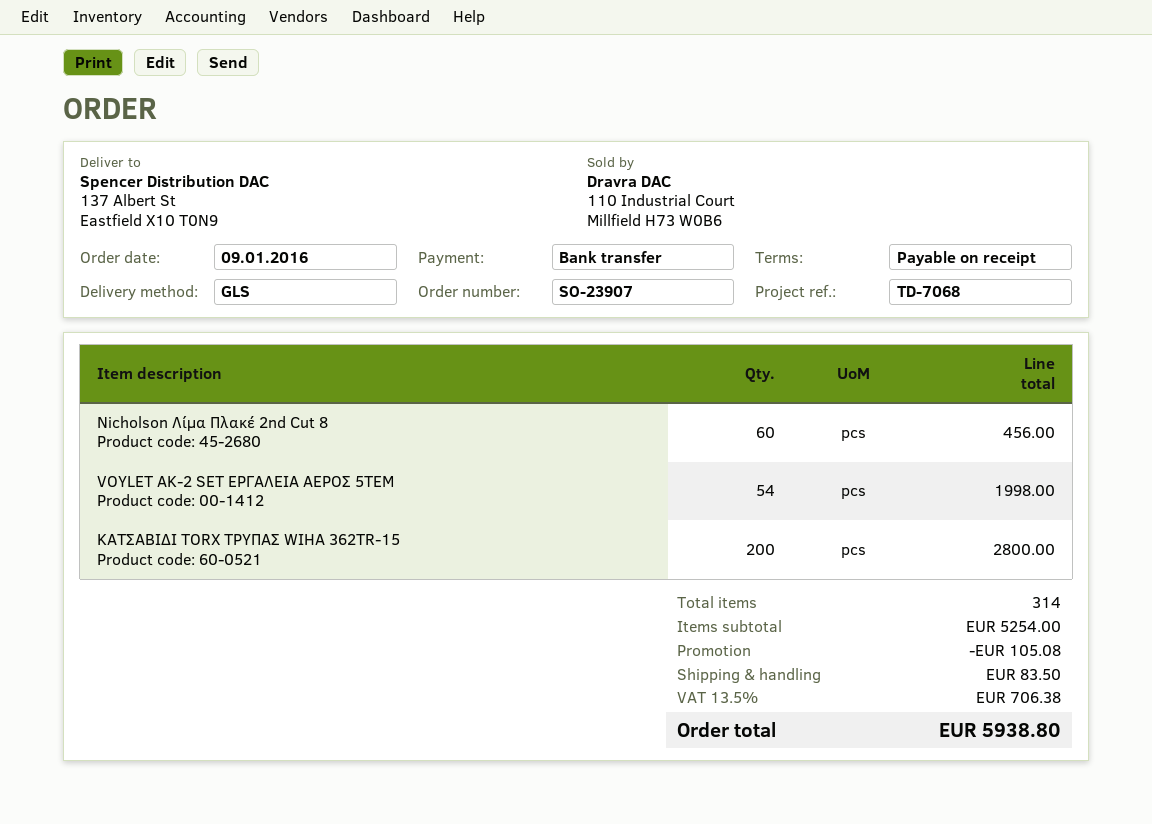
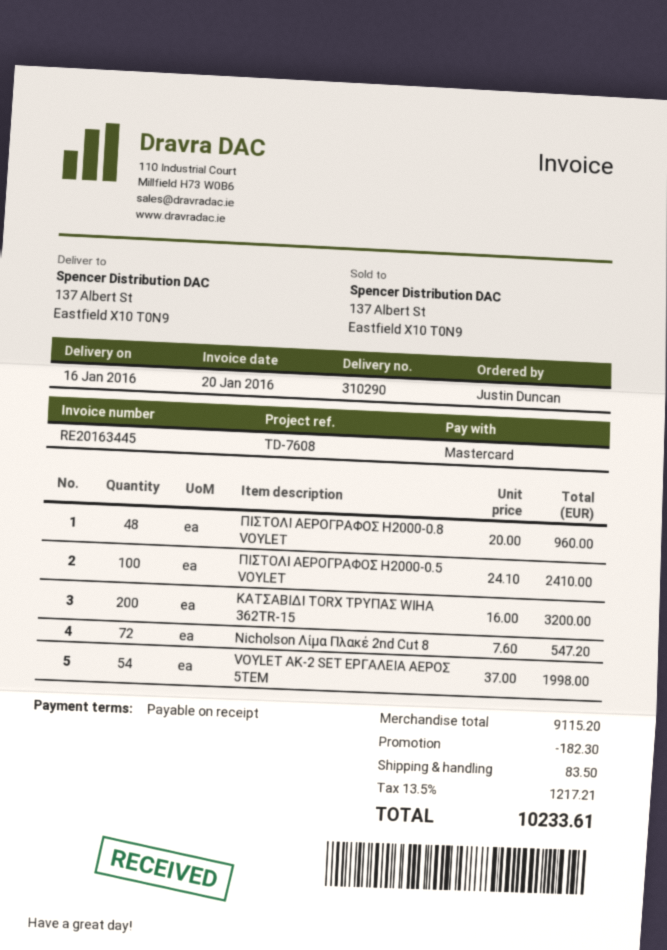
reference: TD-7068 -> TD-7608
payment method: bank transfer -> Mastercard
Nicholson Λίμα Πλακέ 2nd Cut 8: 60 for 456.00 -> 72 for 547.20
ΚΑΤΣΑΒΙΔΙ TORX ΤΡΥΠΑΣ WIHA 362TR-15: 200 for 2800.00 -> 200 for 3200.00
ΠΙΣΤΟΛΙ ΑΕΡΟΓΡΑΦΟΣ Η2000-0.8 VOYLET: none -> 48 for 960.00
ΠΙΣΤΟΛΙ ΑΕΡΟΓΡΑΦΟΣ Η2000-0.5 VOYLET: none -> 100 for 2410.00
subtotal: 5254.00 -> 9115.20
discount: 105.08 -> 182.30
tax: 13.5% = 706.38 -> 13.5% = 1217.21
total: 5938.80 -> 10233.61

